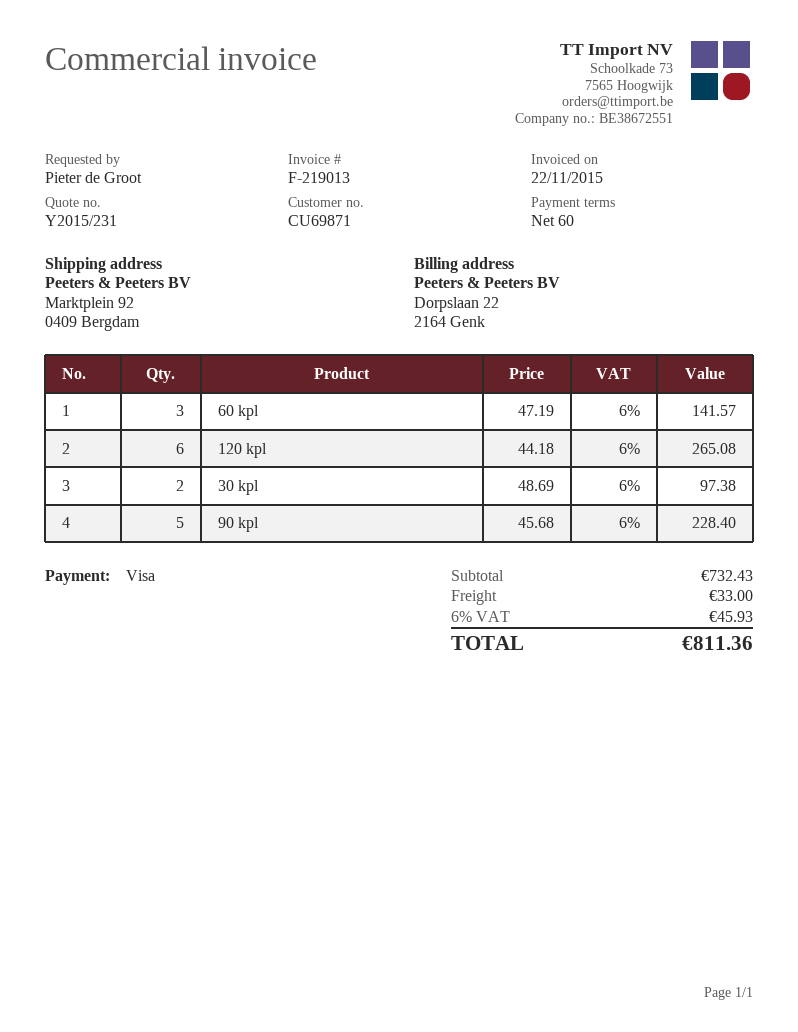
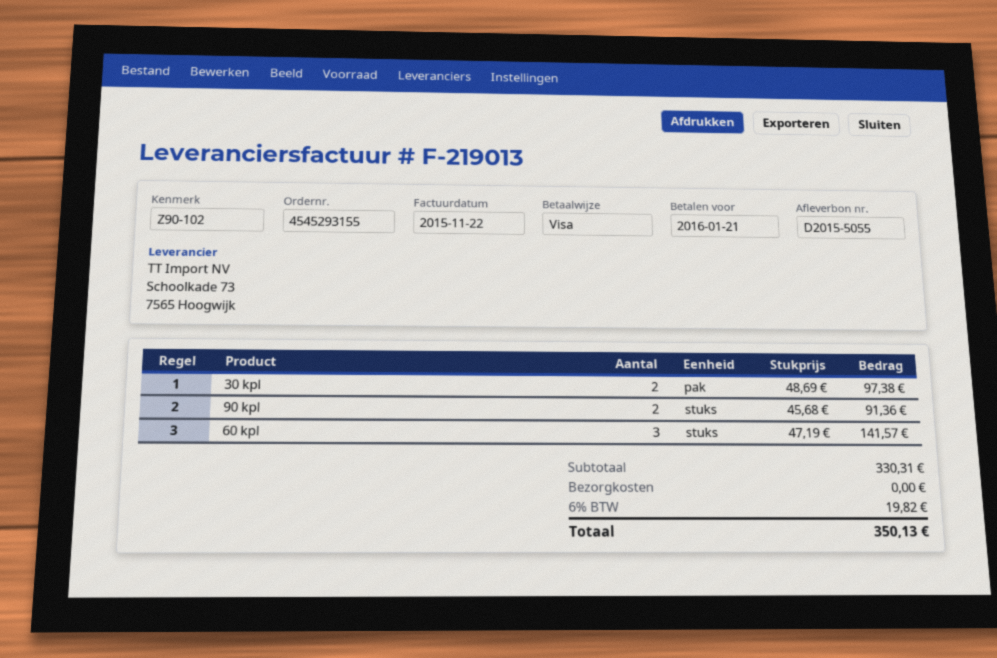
120 kpl: 6 x 44.18 = 265.08 -> none
90 kpl: 5 x 45.68 = 228.40 -> 2 x 45.68 = 91.36
subtotal: 732.43 -> 330.31
shipping: 33.00 -> 0.00
tax: 6% = 45.93 -> 6% = 19.82
total: 811.36 -> 350.13

